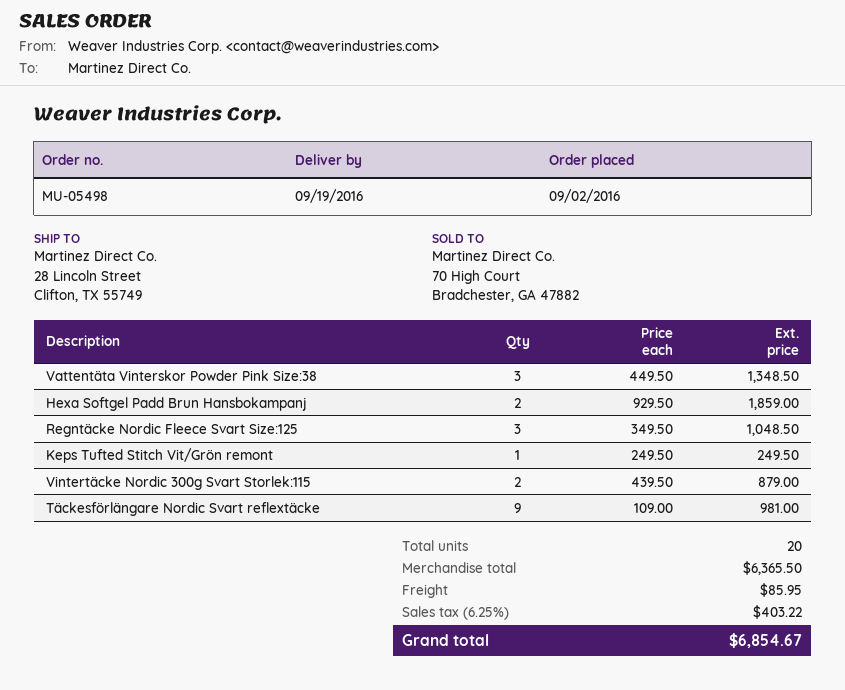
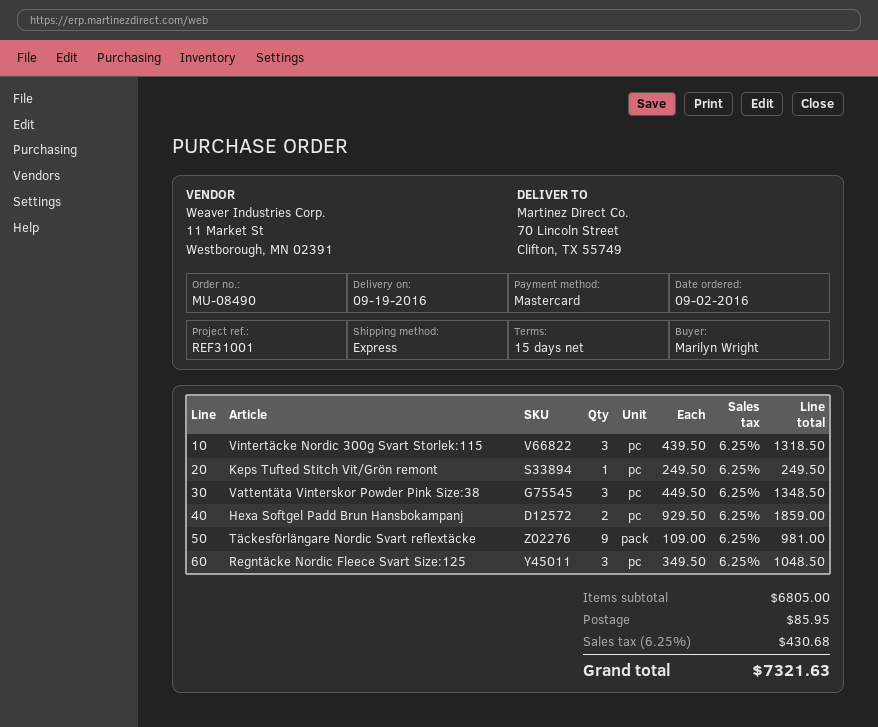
order number: MU-05498 -> MU-08490
ship to: 28 Lincoln Street, Clifton, TX 55749 -> 70 Lincoln Street, Clifton, TX 55749
Vintertäcke Nordic 300g Svart Storlek:115: 2 x 439.50 = 879.00 -> 3 x 439.50 = 1318.50
subtotal: 6365.50 -> 6805.00
tax: 6.25% = 403.22 -> 6.25% = 430.68
total: 6854.67 -> 7321.63

